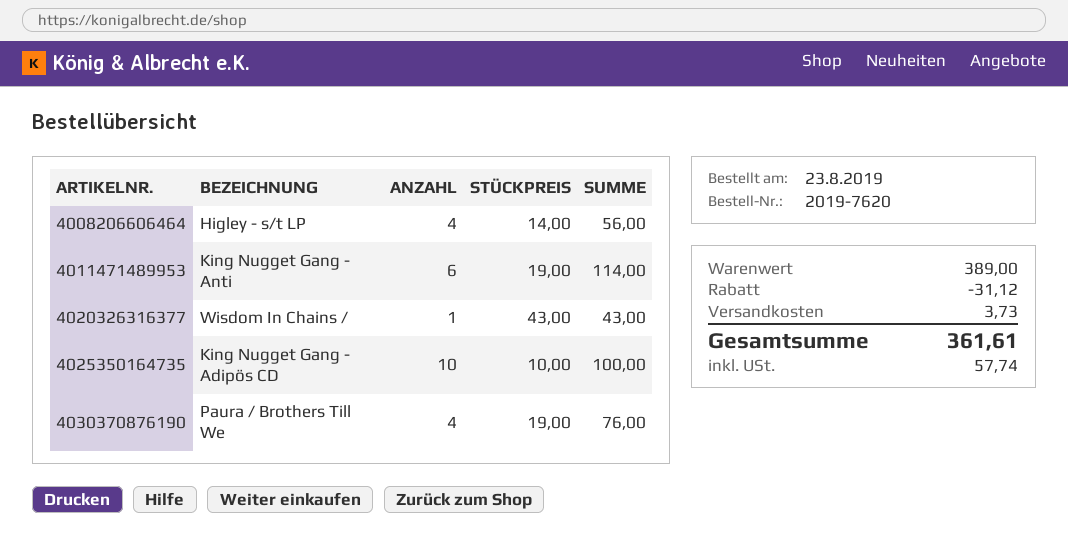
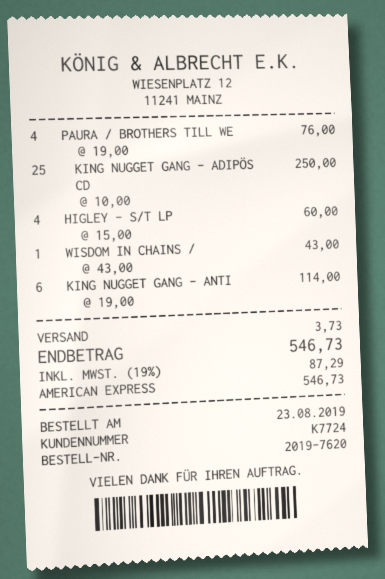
Higley - s/t LP: 4 x 14.00 = 56.00 -> 4 x 15.00 = 60.00
King Nugget Gang - Adipös CD: 10 x 10.00 = 100.00 -> 25 x 10.00 = 250.00
discount: 31.12 -> none
tax: 57.74 -> 87.29
total: 361.61 -> 546.73

